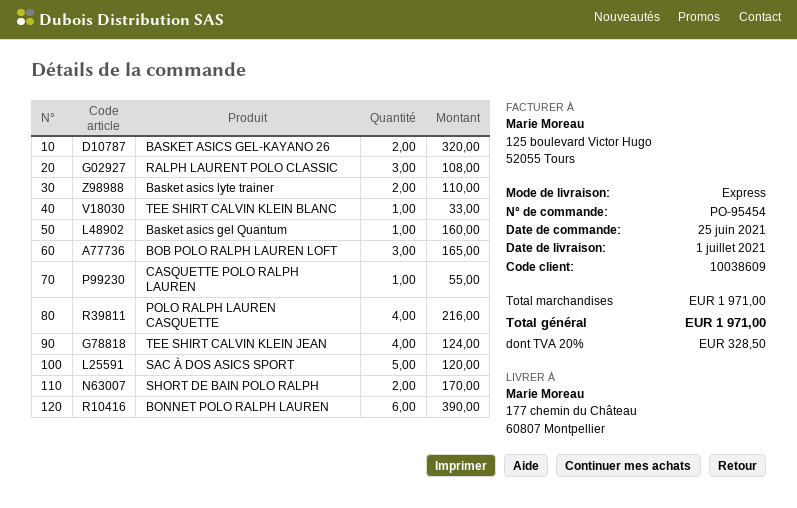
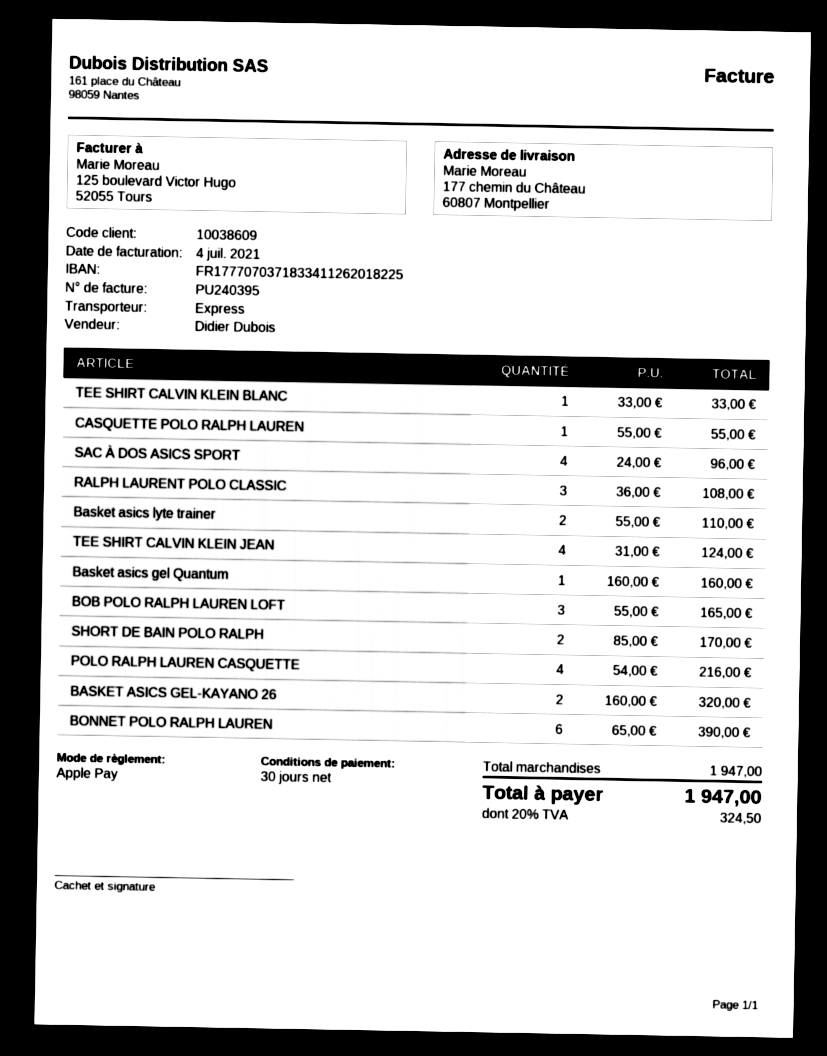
SAC À DOS ASICS SPORT: 5 for 120.00 -> 4 for 96.00
subtotal: 1971.00 -> 1947.00
tax: 20% = 328.50 -> 20% = 324.50
total: 1971.00 -> 1947.00

